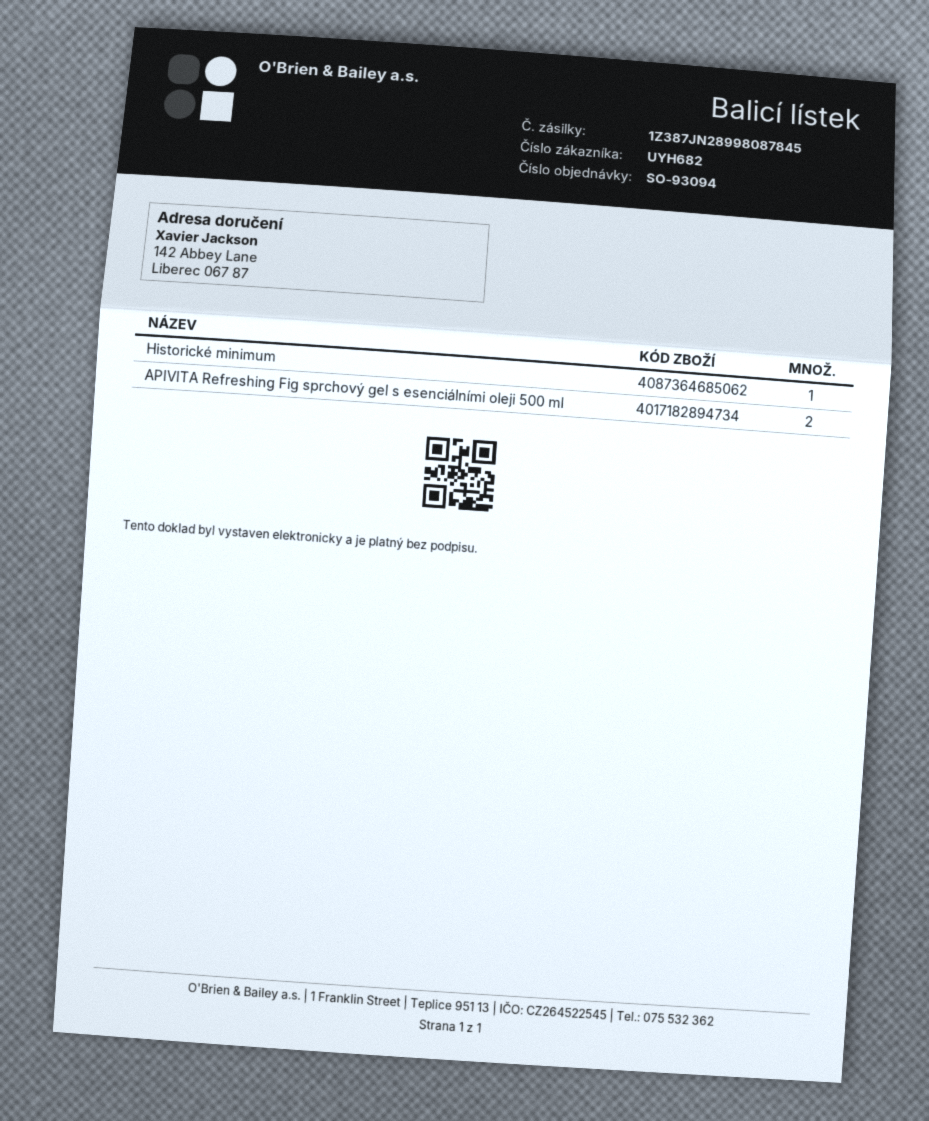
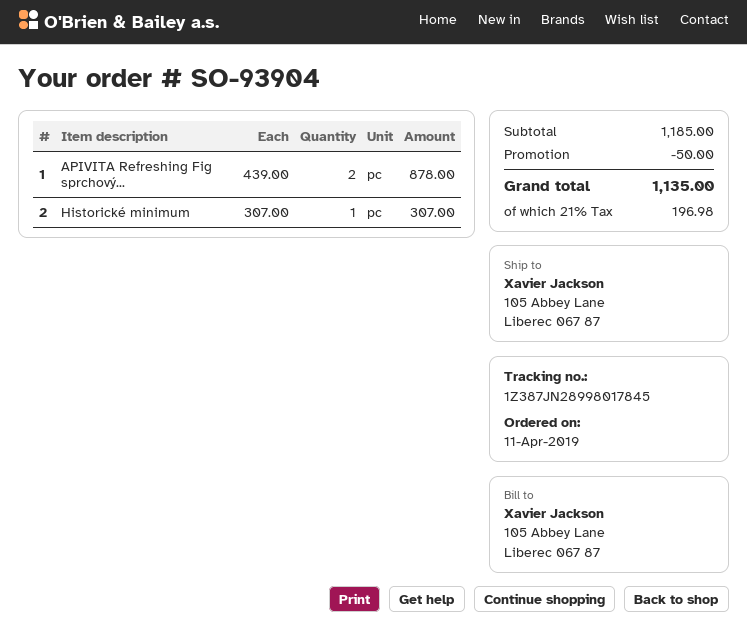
order number: SO-93094 -> SO-93904
tracking number: 1Z387JN28998087845 -> 1Z387JN28998017845
ship to: 142 Abbey Lane, Liberec 067 87 -> 105 Abbey Lane, Liberec 067 87

